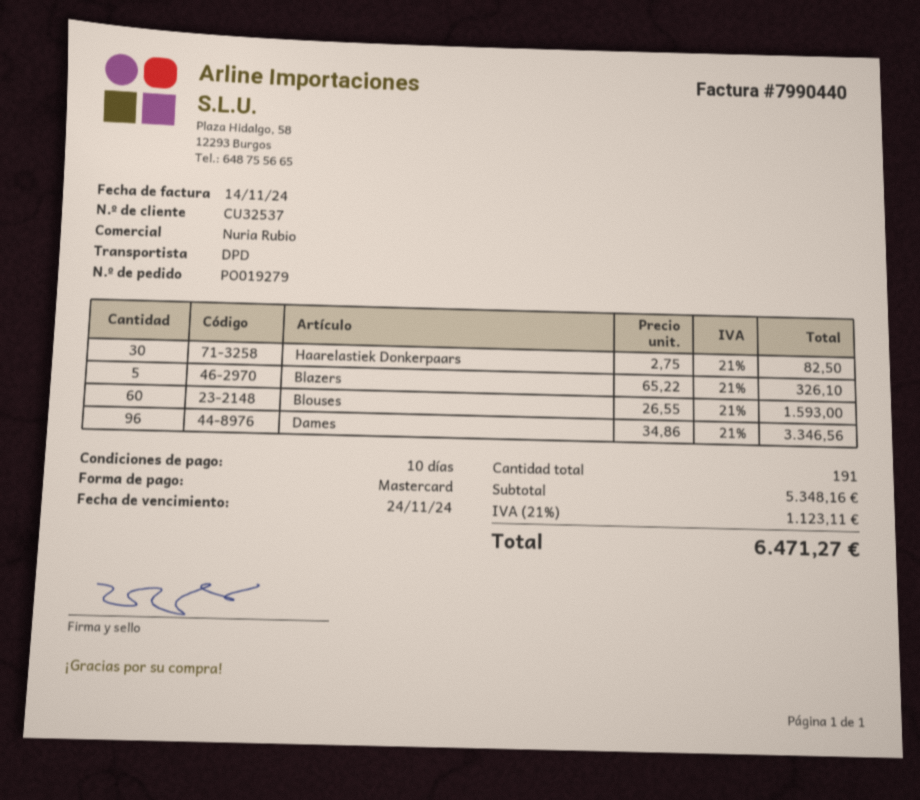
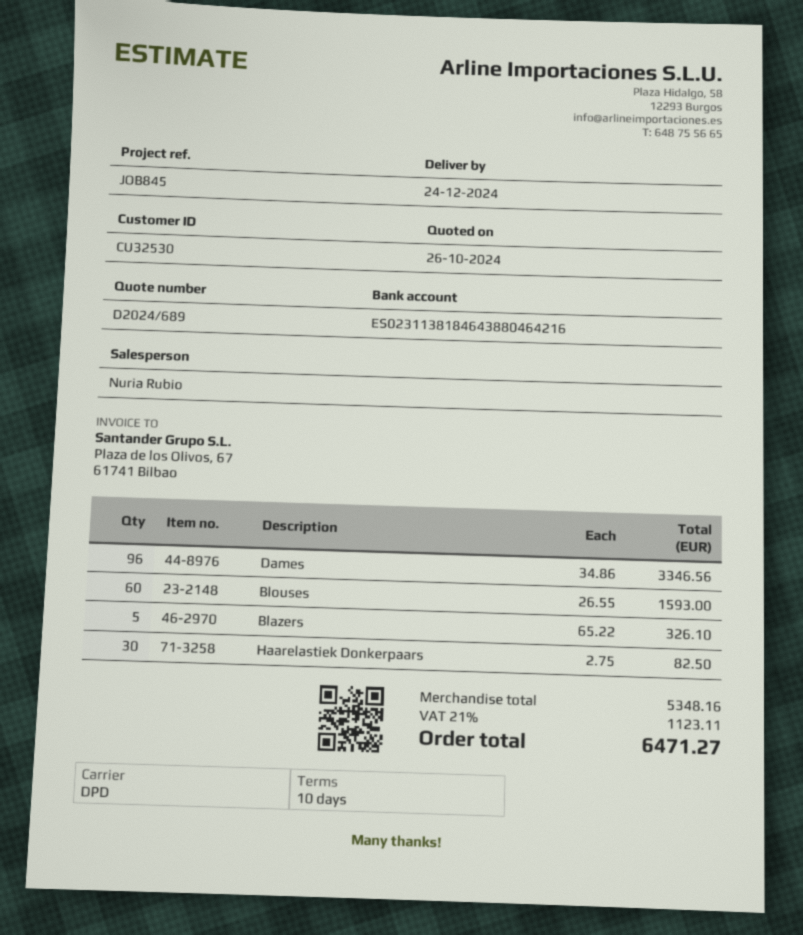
customer number: CU32537 -> CU32530

